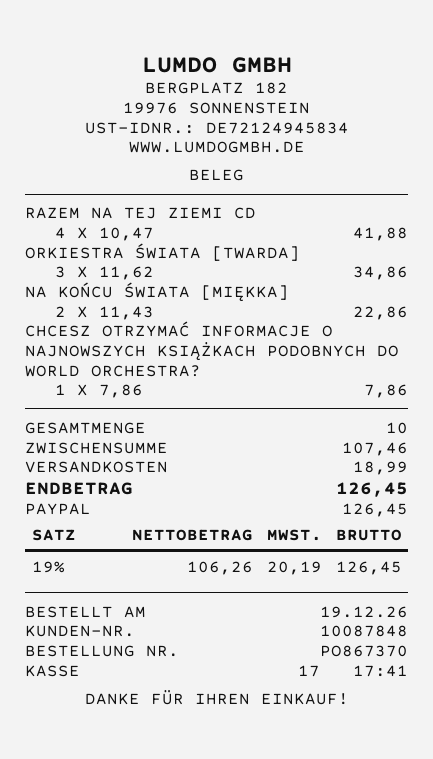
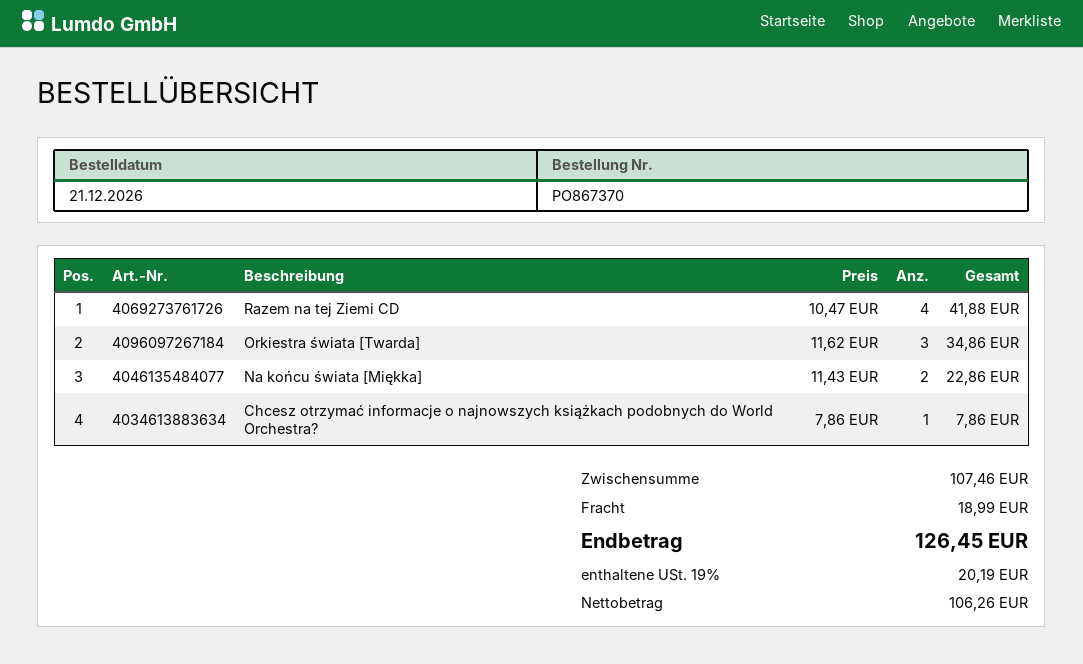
order date: 2026-12-19 -> 2026-12-21

